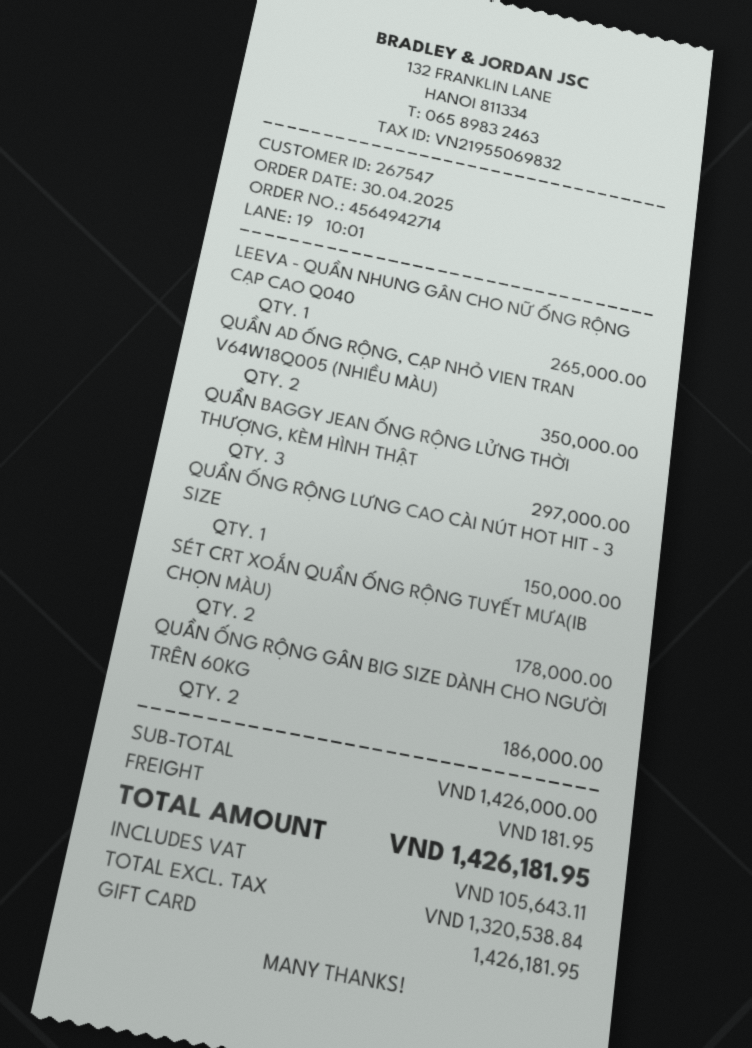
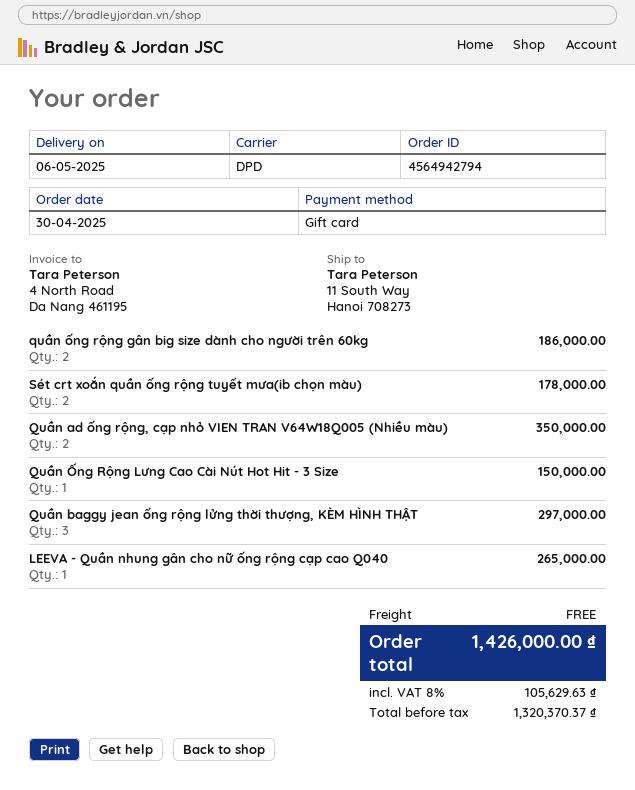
order number: 4564942714 -> 4564942794
shipping: 181.95 -> 0.00
net: 1320538.84 -> 1320370.37
tax: 105643.11 -> 105629.63
total: 1426181.95 -> 1426000.00

